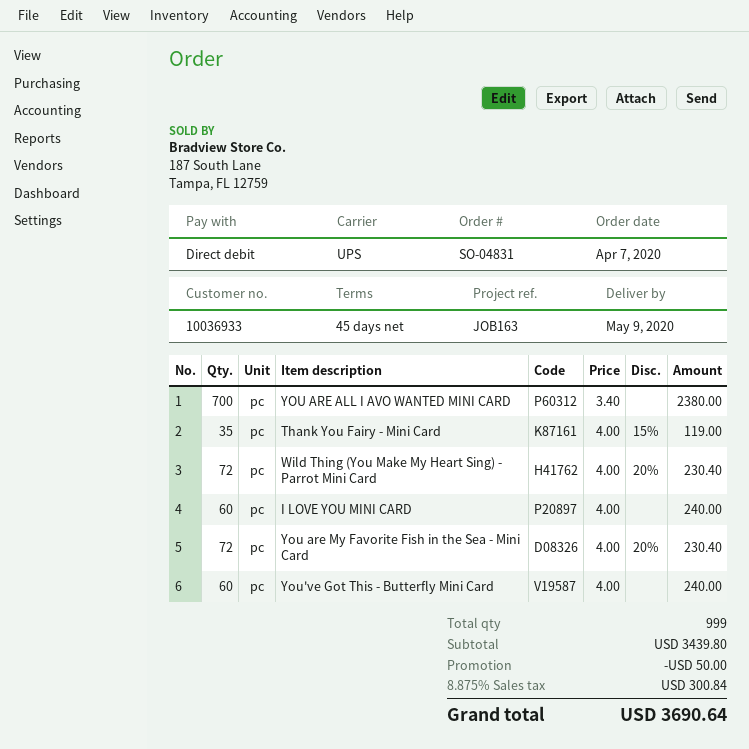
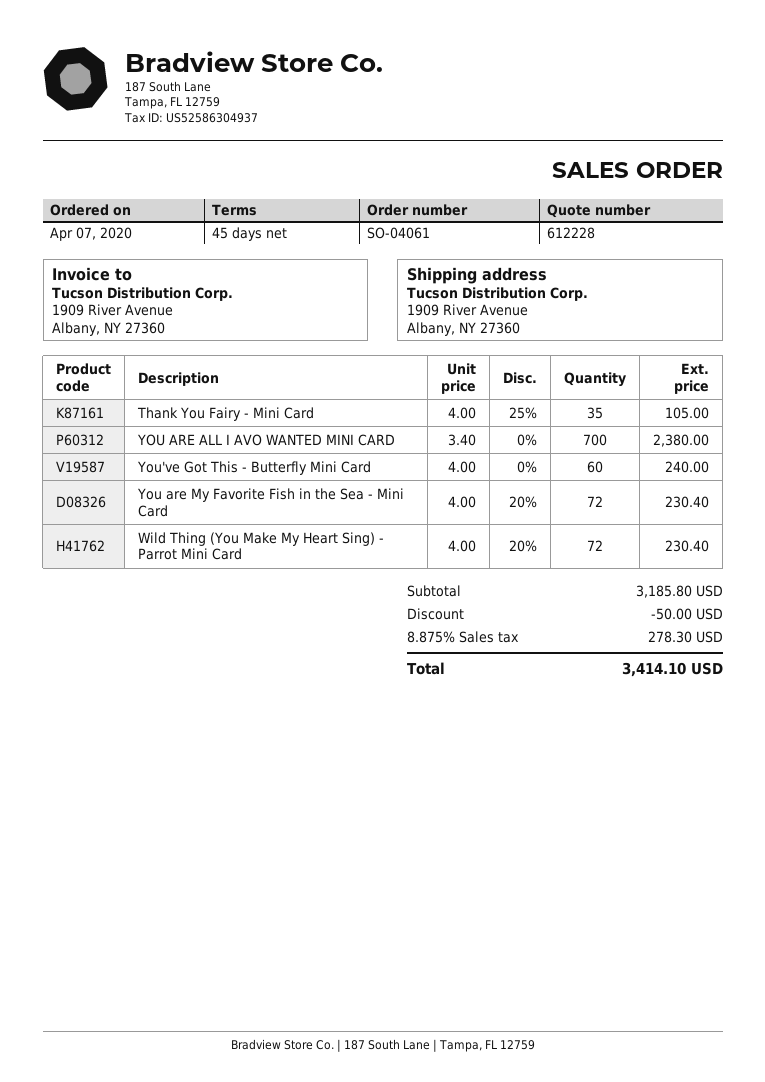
order number: SO-04831 -> SO-04061
Thank You Fairy - Mini Card: 35 x 4.00 - 15% = 119.00 -> 35 x 4.00 - 25% = 105.00
I LOVE YOU MINI CARD: 60 x 4.00 = 240.00 -> none
subtotal: 3439.80 -> 3185.80
tax: 8.875% = 300.84 -> 8.875% = 278.30
total: 3690.64 -> 3414.10

